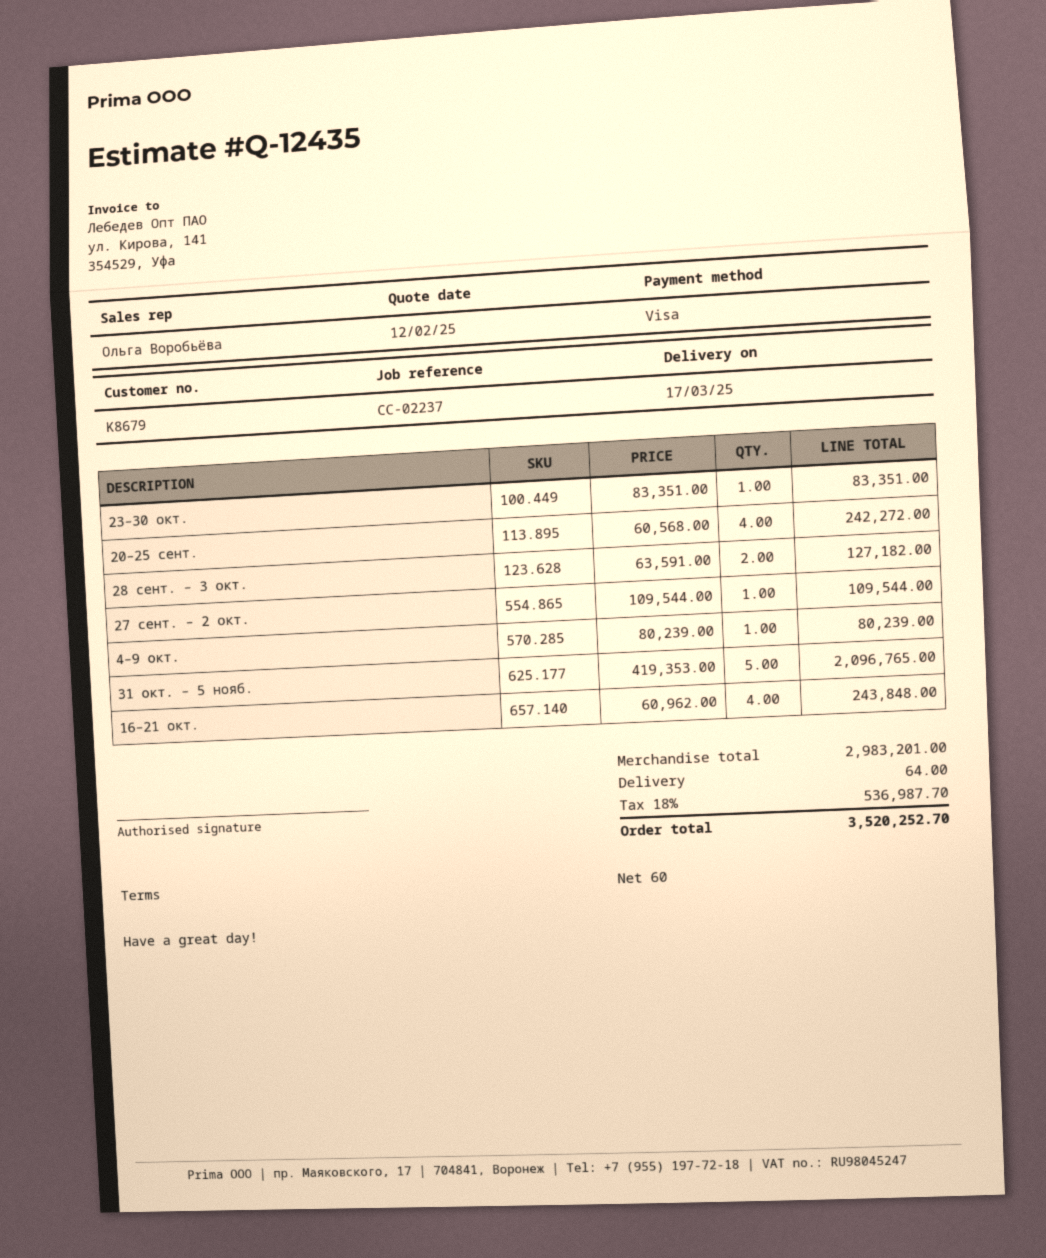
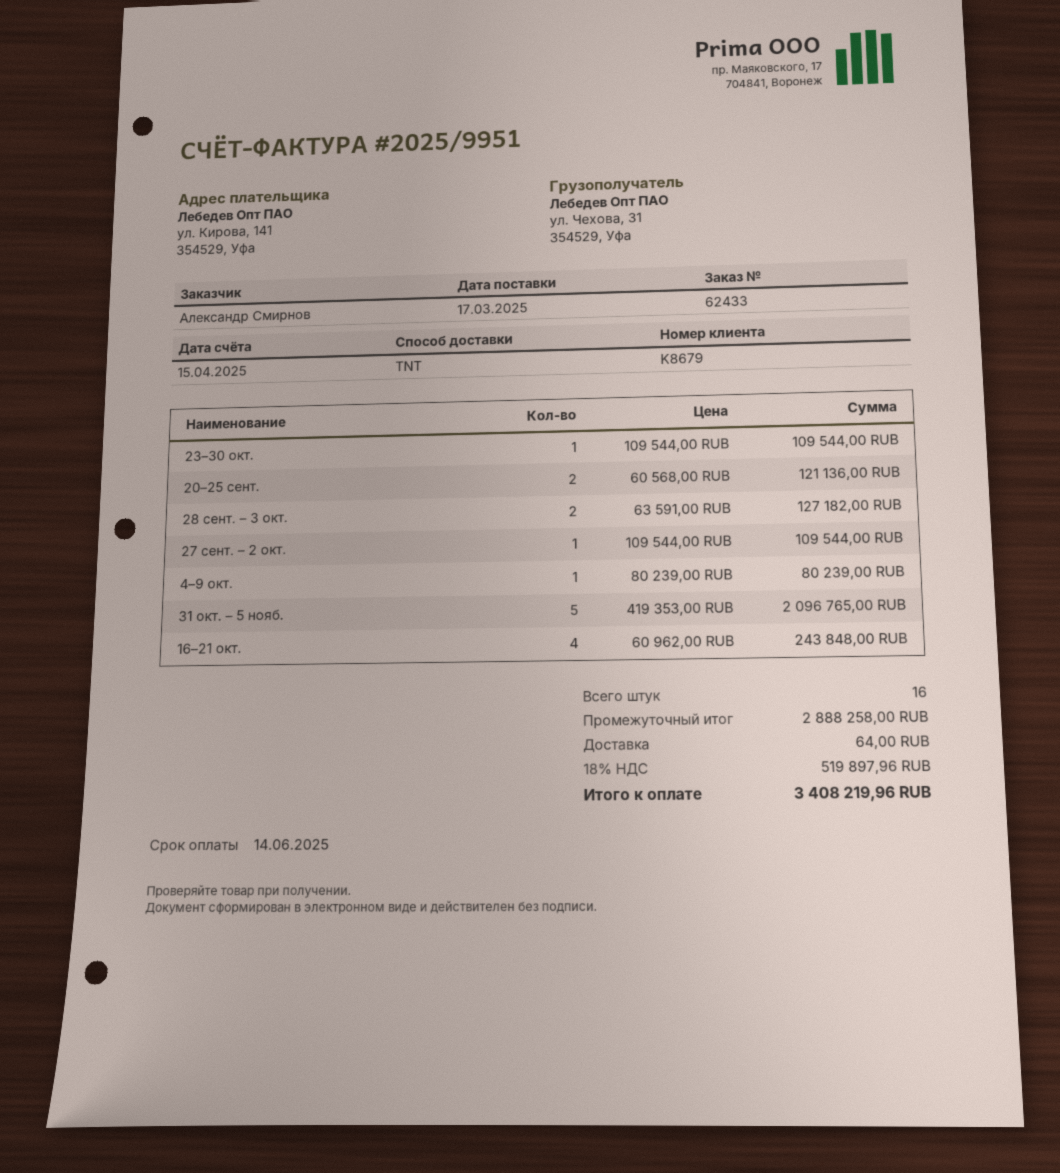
23–30 окт.: 1 x 83351.00 = 83351.00 -> 1 x 109544.00 = 109544.00
20–25 сент.: 4 x 60568.00 = 242272.00 -> 2 x 60568.00 = 121136.00
subtotal: 2983201.00 -> 2888258.00
tax: 18% = 536987.70 -> 18% = 519897.96
total: 3520252.70 -> 3408219.96

